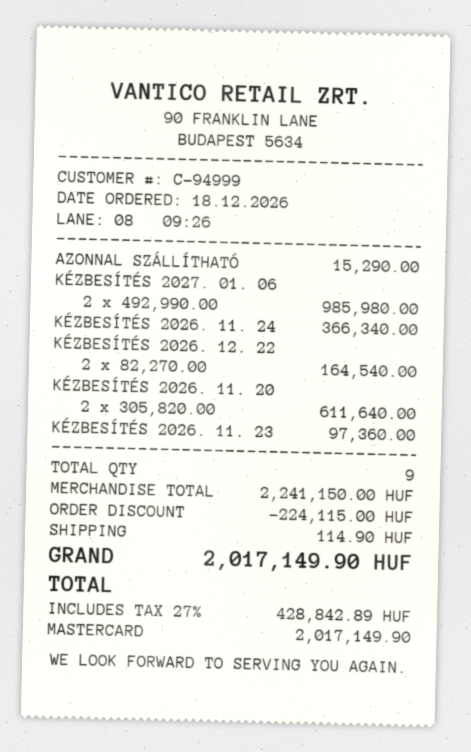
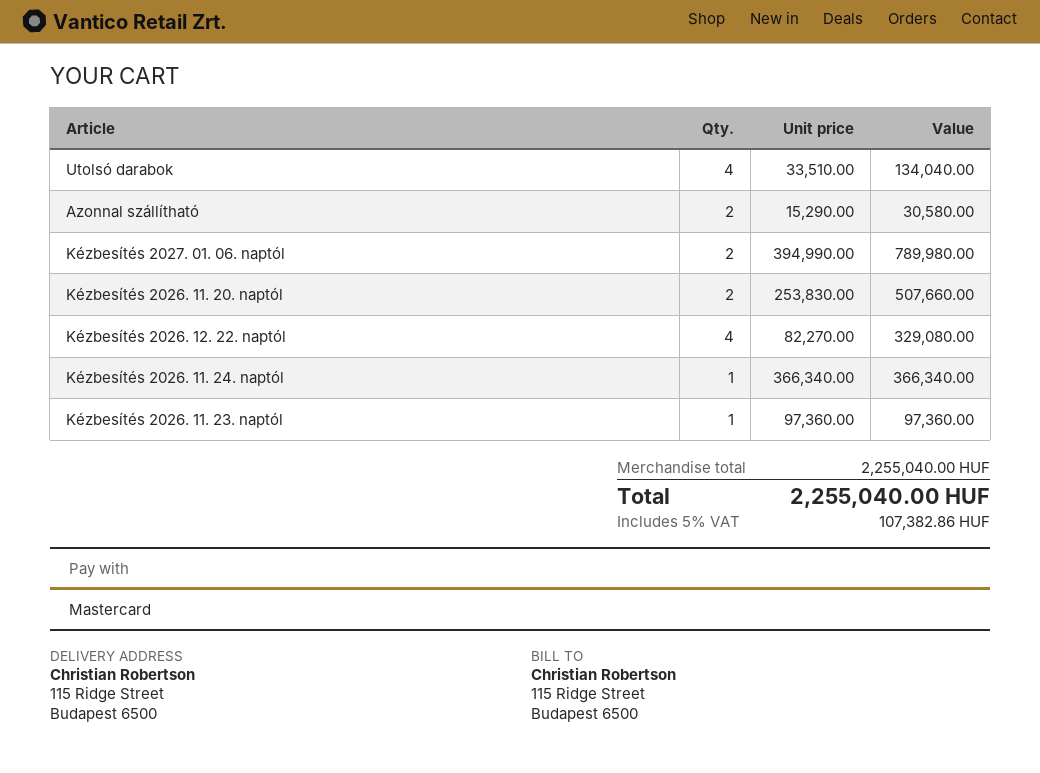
AZONNAL SZÁLLÍTHATÓ: 1 x 15290.00 = 15290.00 -> 2 x 15290.00 = 30580.00
KÉZBESÍTÉS 2027. 01. 06: 2 x 492990.00 = 985980.00 -> 2 x 394990.00 = 789980.00
KÉZBESÍTÉS 2026. 12. 22: 2 x 82270.00 = 164540.00 -> 4 x 82270.00 = 329080.00
KÉZBESÍTÉS 2026. 11. 20: 2 x 305820.00 = 611640.00 -> 2 x 253830.00 = 507660.00
Utolsó darabok: none -> 4 x 33510.00 = 134040.00
subtotal: 2241150.00 -> 2255040.00
discount: 224115.00 -> none
shipping: 114.90 -> none
tax: 27% = 428842.89 -> 5% = 107382.86
total: 2017149.90 -> 2255040.00

